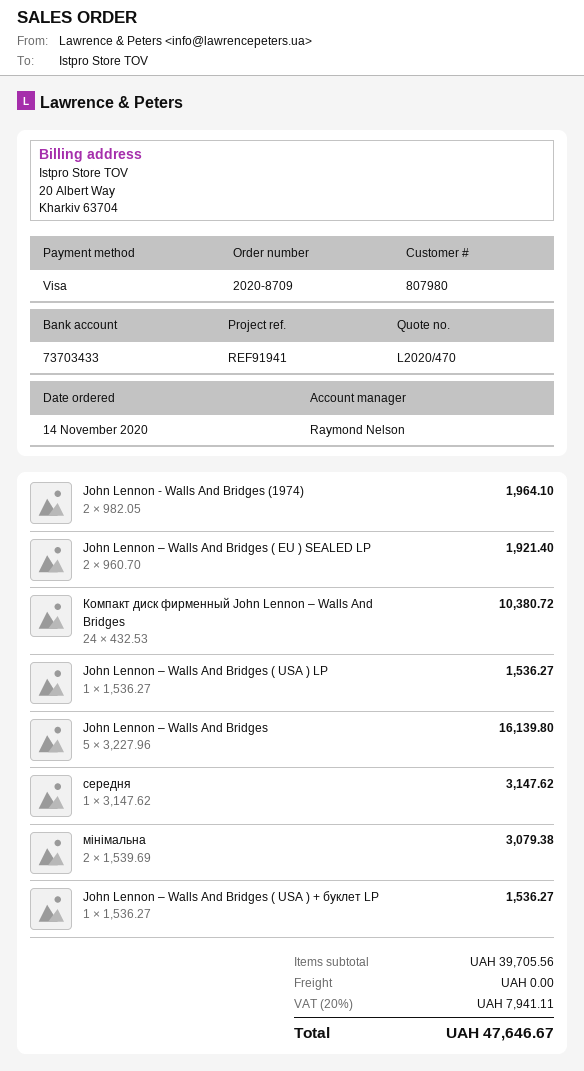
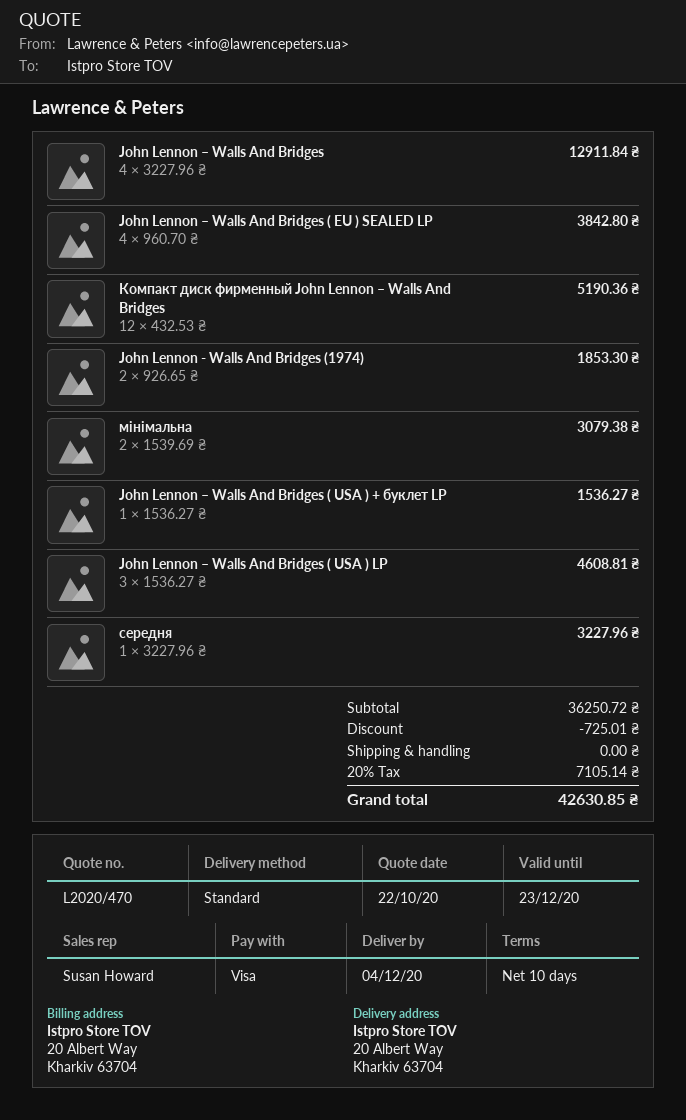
sales rep: Raymond Nelson -> Susan Howard
John Lennon - Walls And Bridges (1974): 2 x 982.05 = 1964.10 -> 2 x 926.65 = 1853.30
John Lennon – Walls And Bridges ( EU ) SEALED LP: 2 x 960.70 = 1921.40 -> 4 x 960.70 = 3842.80
Компакт диск фирменный John Lennon – Walls And Bridges: 24 x 432.53 = 10380.72 -> 12 x 432.53 = 5190.36
John Lennon – Walls And Bridges ( USA ) LP: 1 x 1536.27 = 1536.27 -> 3 x 1536.27 = 4608.81
John Lennon – Walls And Bridges: 5 x 3227.96 = 16139.80 -> 4 x 3227.96 = 12911.84
середня: 1 x 3147.62 = 3147.62 -> 1 x 3227.96 = 3227.96
subtotal: 39705.56 -> 36250.72
discount: none -> 725.01
tax: 20% = 7941.11 -> 20% = 7105.14
total: 47646.67 -> 42630.85

